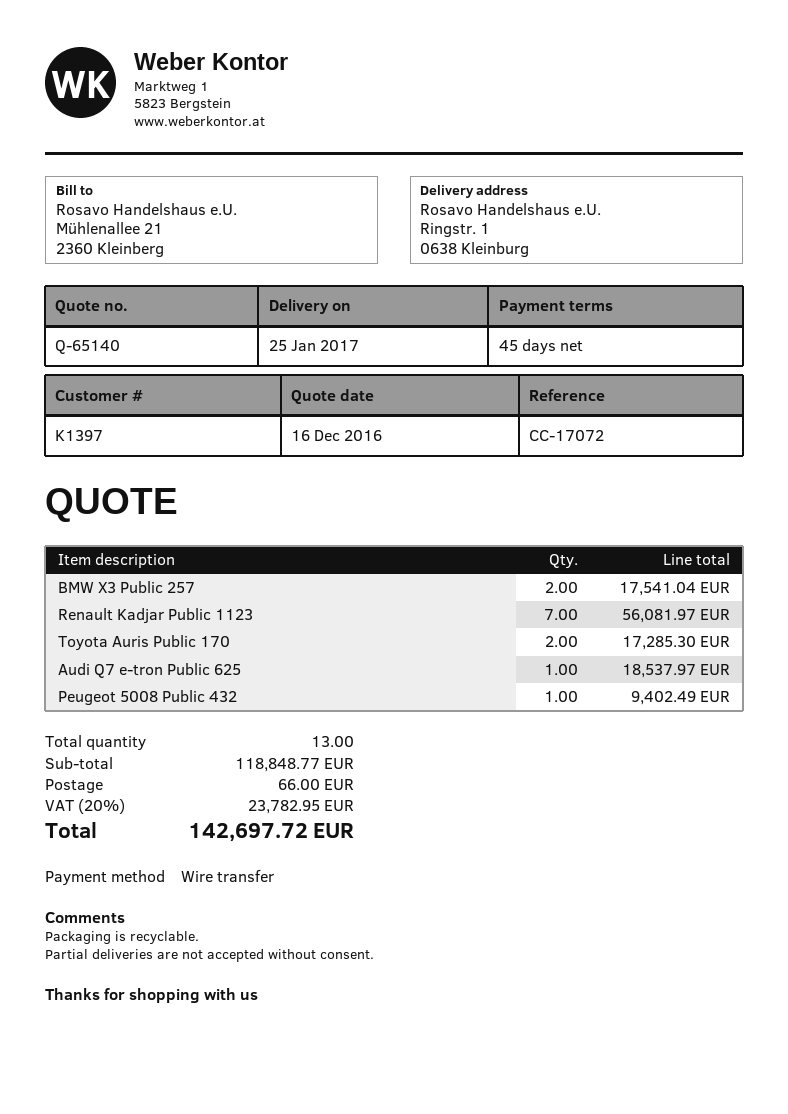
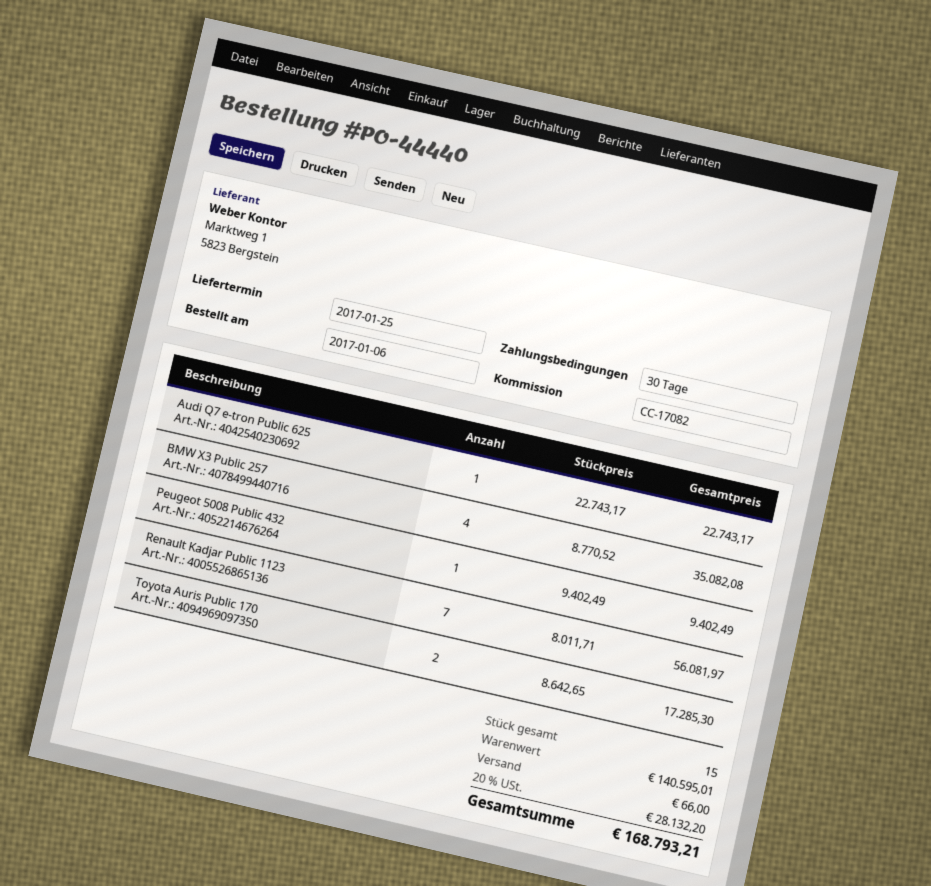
payment terms: 45 days -> 30 days
reference: CC-17072 -> CC-17082
BMW X3 Public 257: 2 for 17541.04 -> 4 for 35082.08
Audi Q7 e-tron Public 625: 1 for 18537.97 -> 1 for 22743.17
total quantity: 13 -> 15
subtotal: 118848.77 -> 140595.01
tax: 20% = 23782.95 -> 20% = 28132.20
total: 142697.72 -> 168793.21

